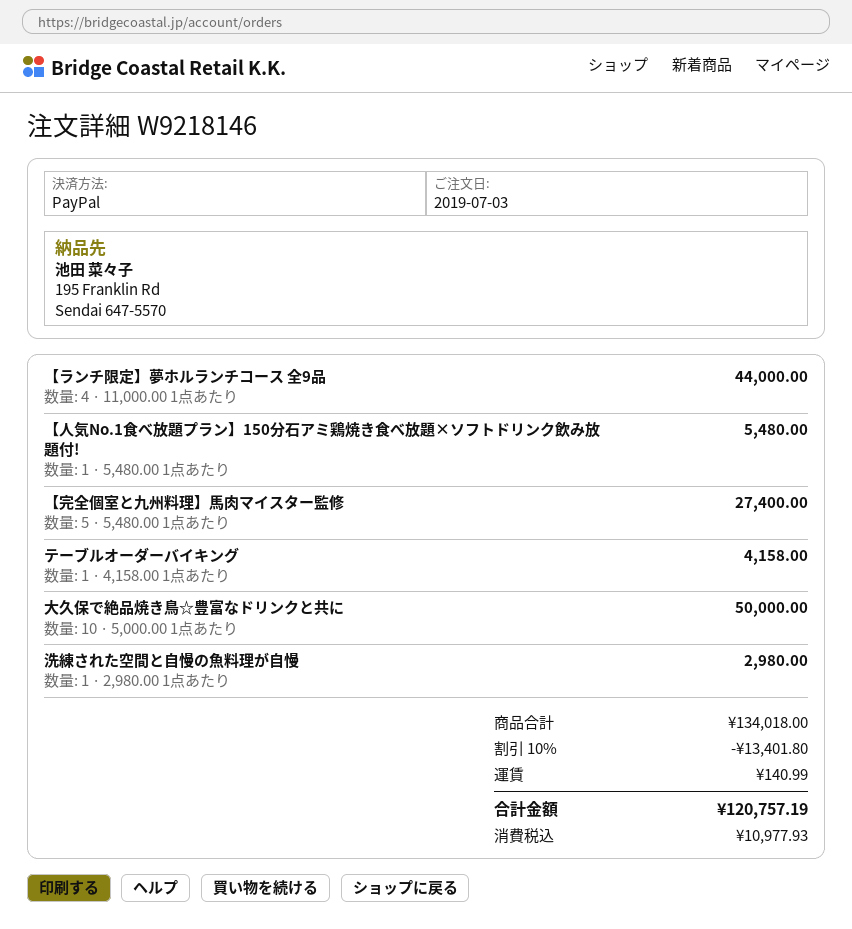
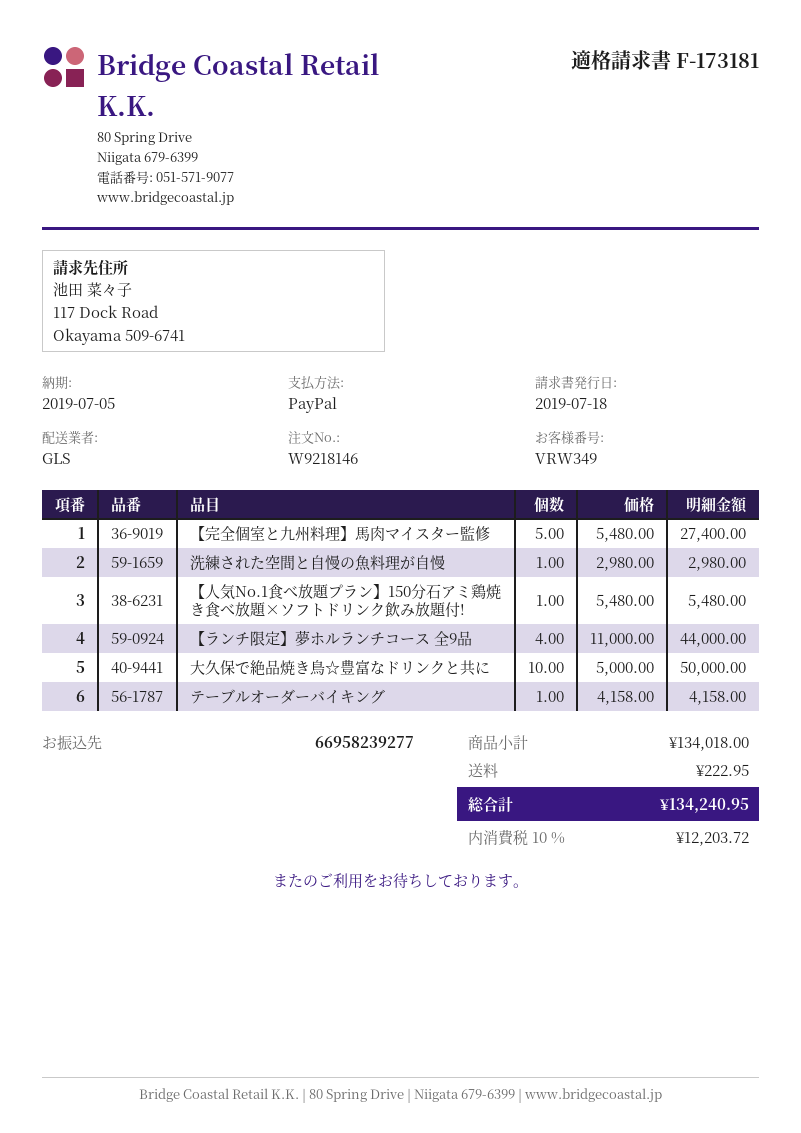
discount: 10% = 13401.80 -> none
shipping: 140.99 -> 222.95
tax: 10977.93 -> 12203.72
total: 120757.19 -> 134240.95

